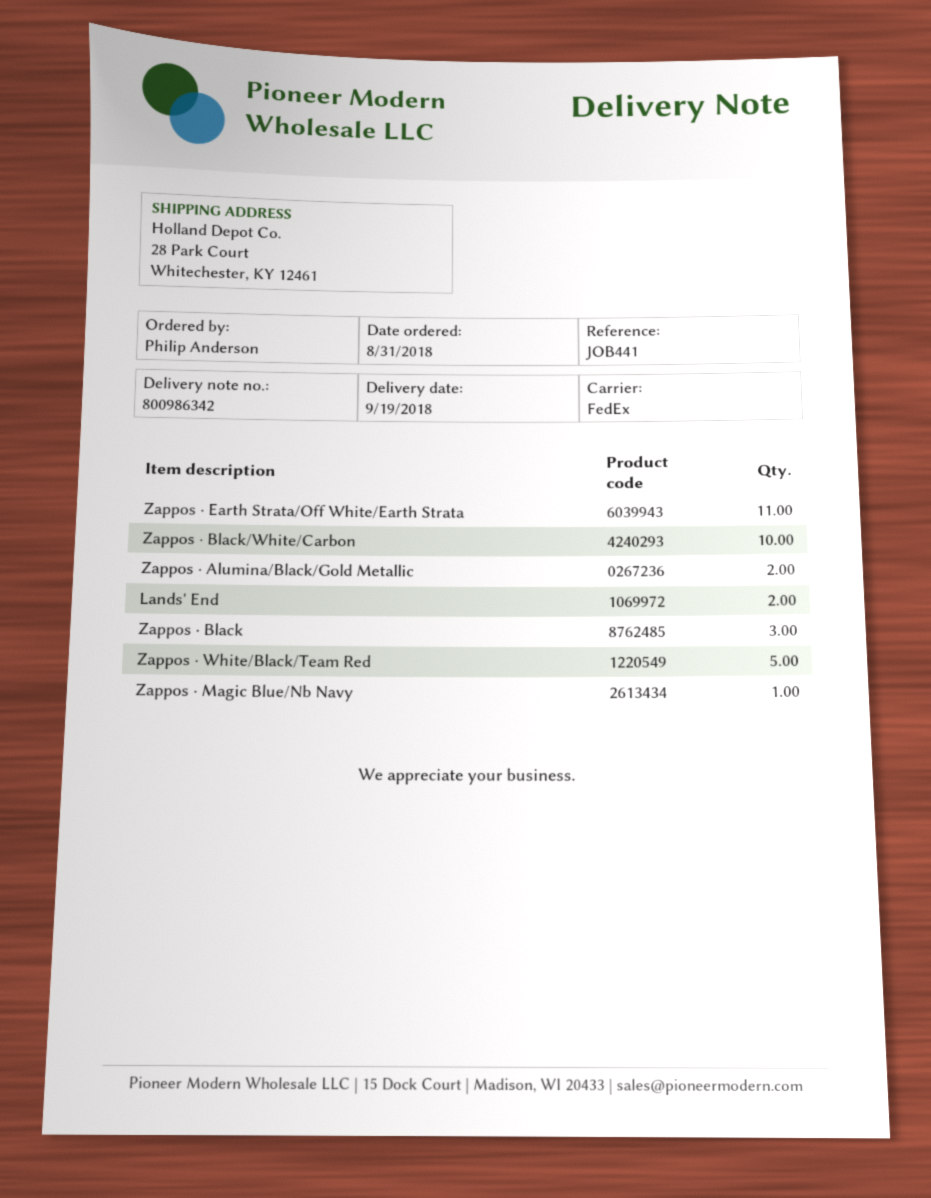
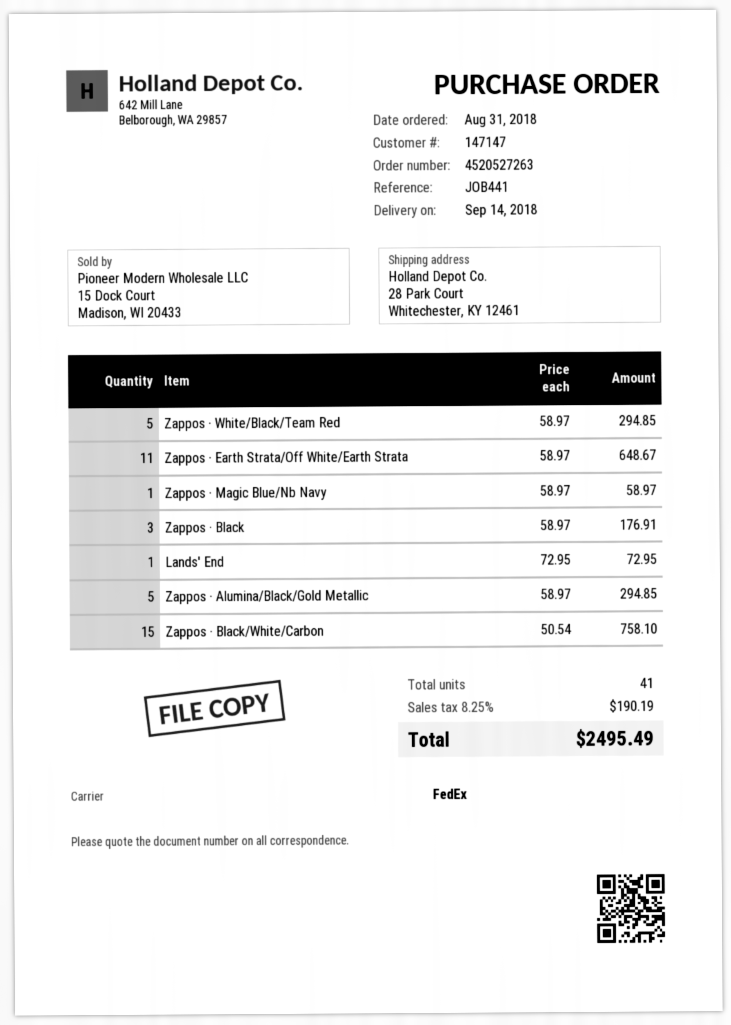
delivery date: 2018-09-19 -> 2018-09-14
Zappos · Black/White/Carbon: 10 -> 15
Zappos · Alumina/Black/Gold Metallic: 2 -> 5
Lands' End: 2 -> 1

